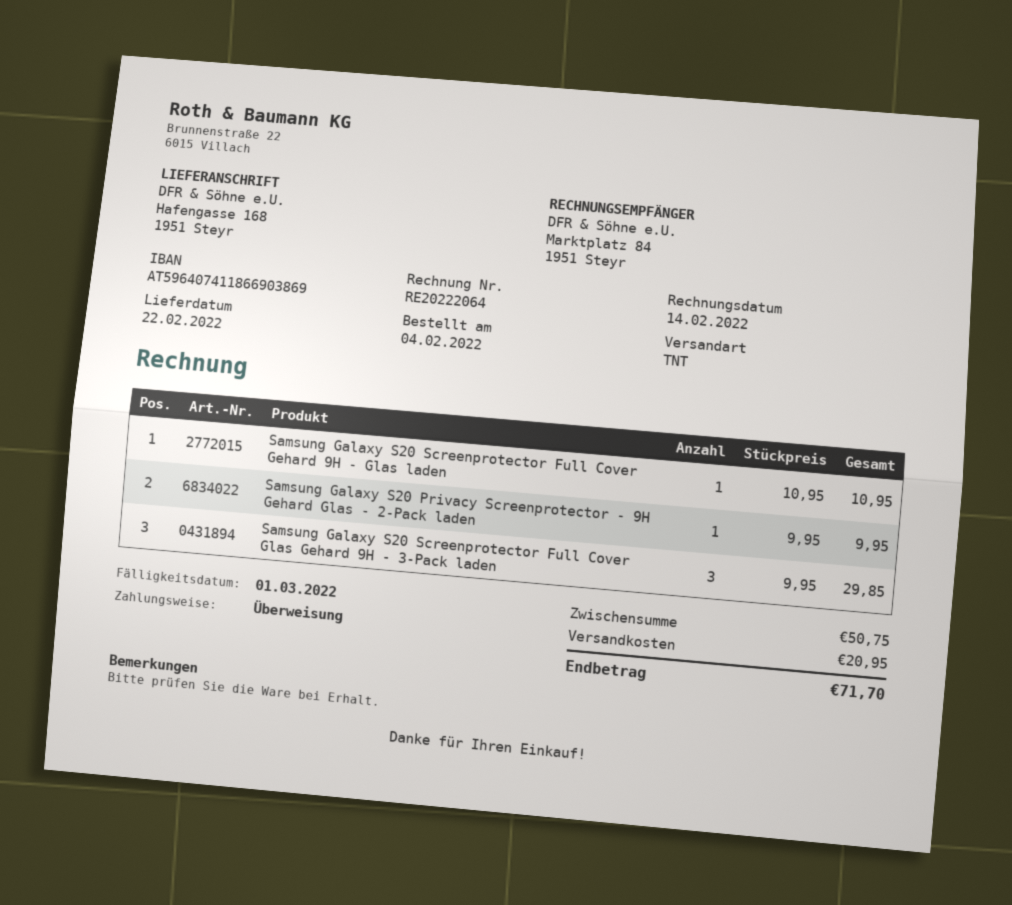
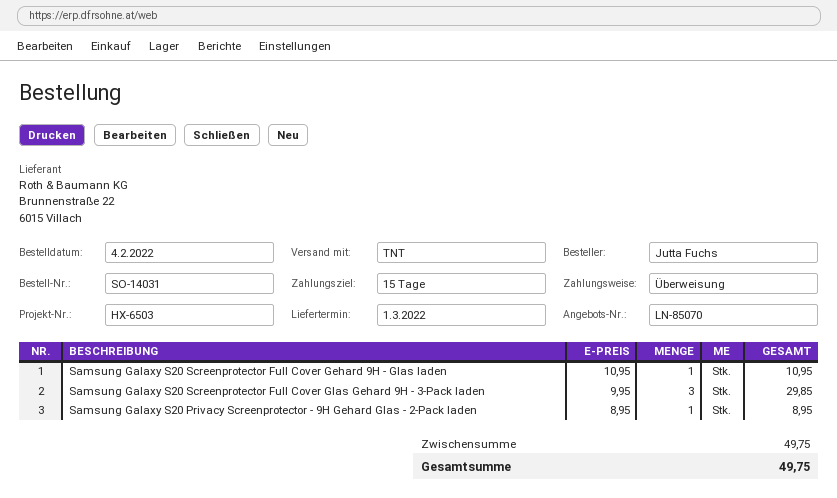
delivery date: 2022-02-22 -> 2022-03-01
Samsung Galaxy S20 Privacy Screenprotector - 9H Gehard Glas - 2-Pack laden: 1 x 9.95 = 9.95 -> 1 x 8.95 = 8.95
subtotal: 50.75 -> 49.75
shipping: 20.95 -> none
total: 71.70 -> 49.75

